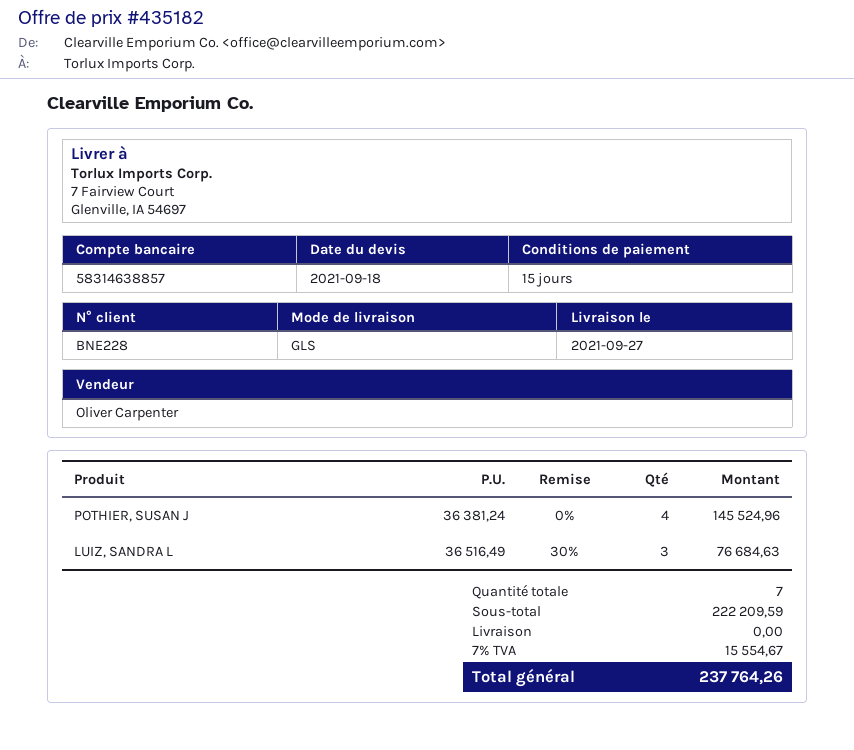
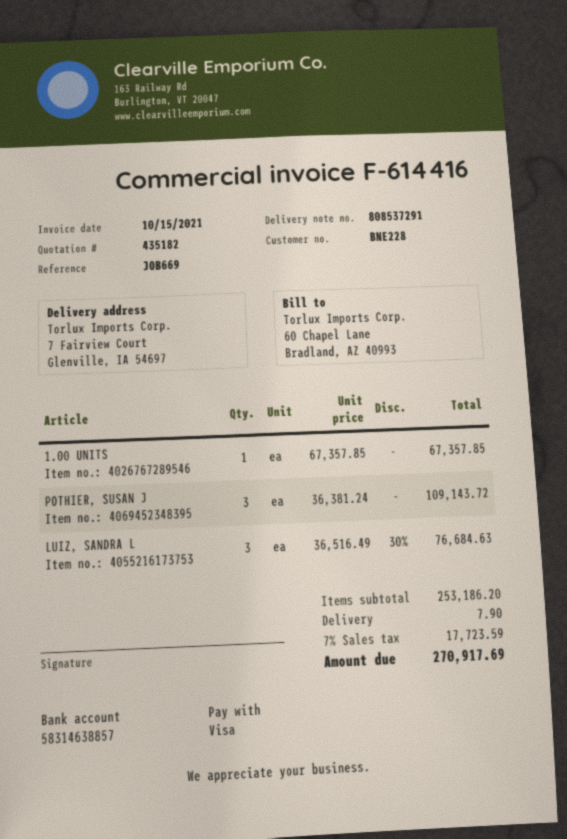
POTHIER, SUSAN J: 4 x 36381.24 = 145524.96 -> 3 x 36381.24 = 109143.72
1.00 UNITS: none -> 1 x 67357.85 = 67357.85
subtotal: 222209.59 -> 253186.20
shipping: 0.00 -> 7.90
tax: 7% = 15554.67 -> 7% = 17723.59
total: 237764.26 -> 270917.69

